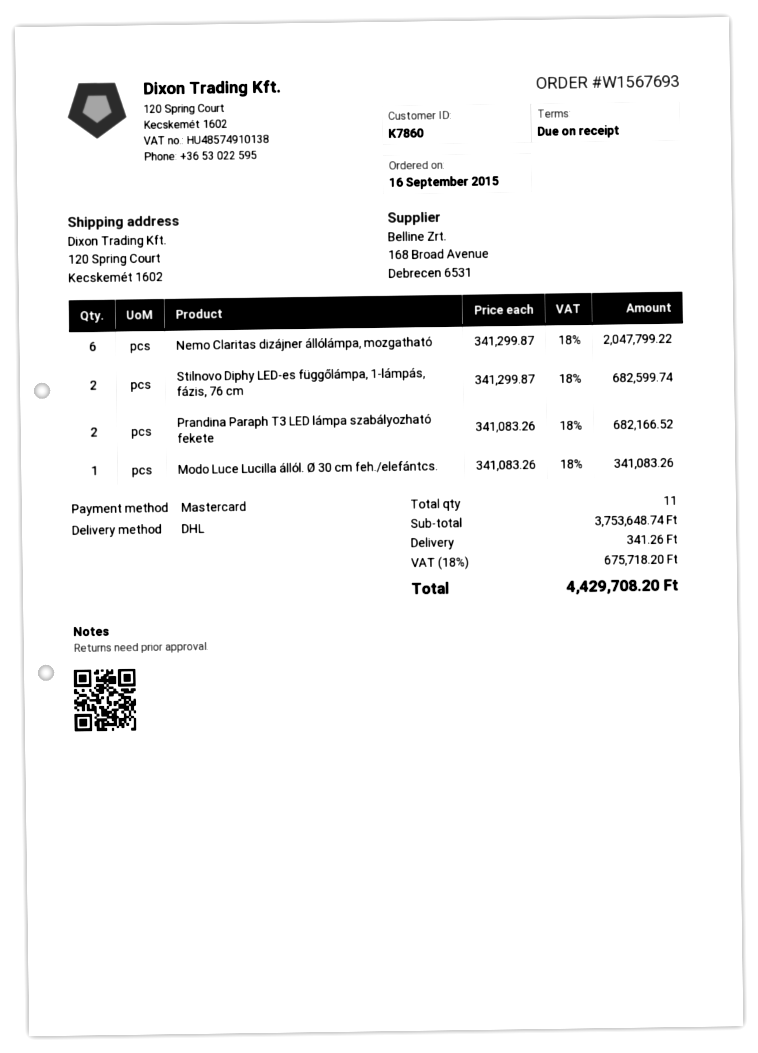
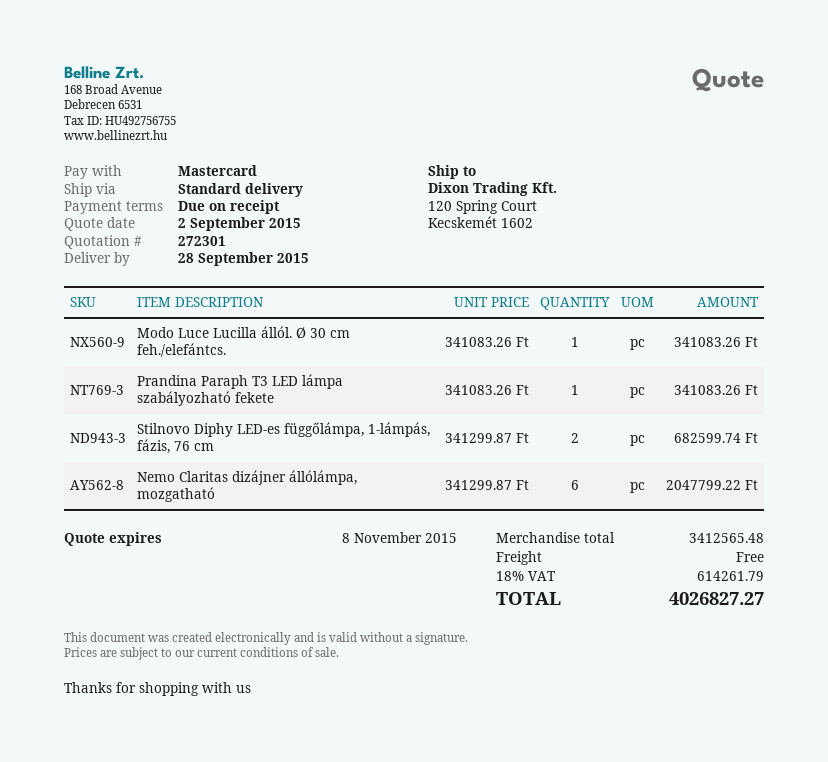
shipping method: DHL -> standard
Prandina Paraph T3 LED lámpa szabályozható fekete: 2 x 341083.26 = 682166.52 -> 1 x 341083.26 = 341083.26
subtotal: 3753648.74 -> 3412565.48
shipping: 341.26 -> 0.00
tax: 18% = 675718.20 -> 18% = 614261.79
total: 4429708.20 -> 4026827.27

